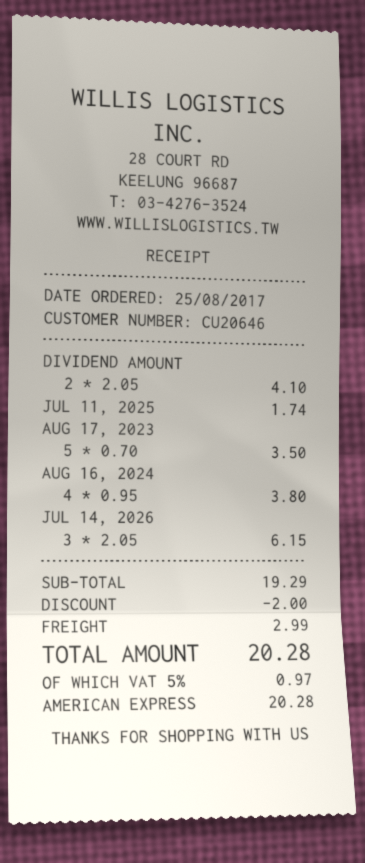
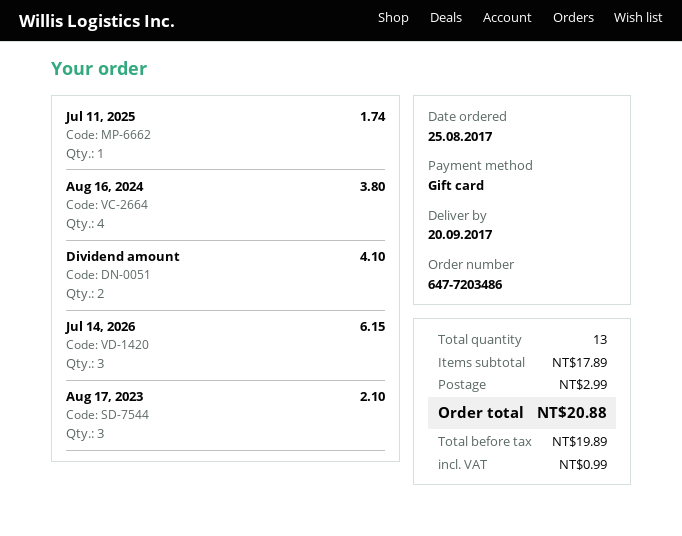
payment method: American Express -> gift card
AUG 17, 2023: 5 for 3.50 -> 3 for 2.10
subtotal: 19.29 -> 17.89
discount: 2.00 -> none
tax: 0.97 -> 0.99
total: 20.28 -> 20.88

